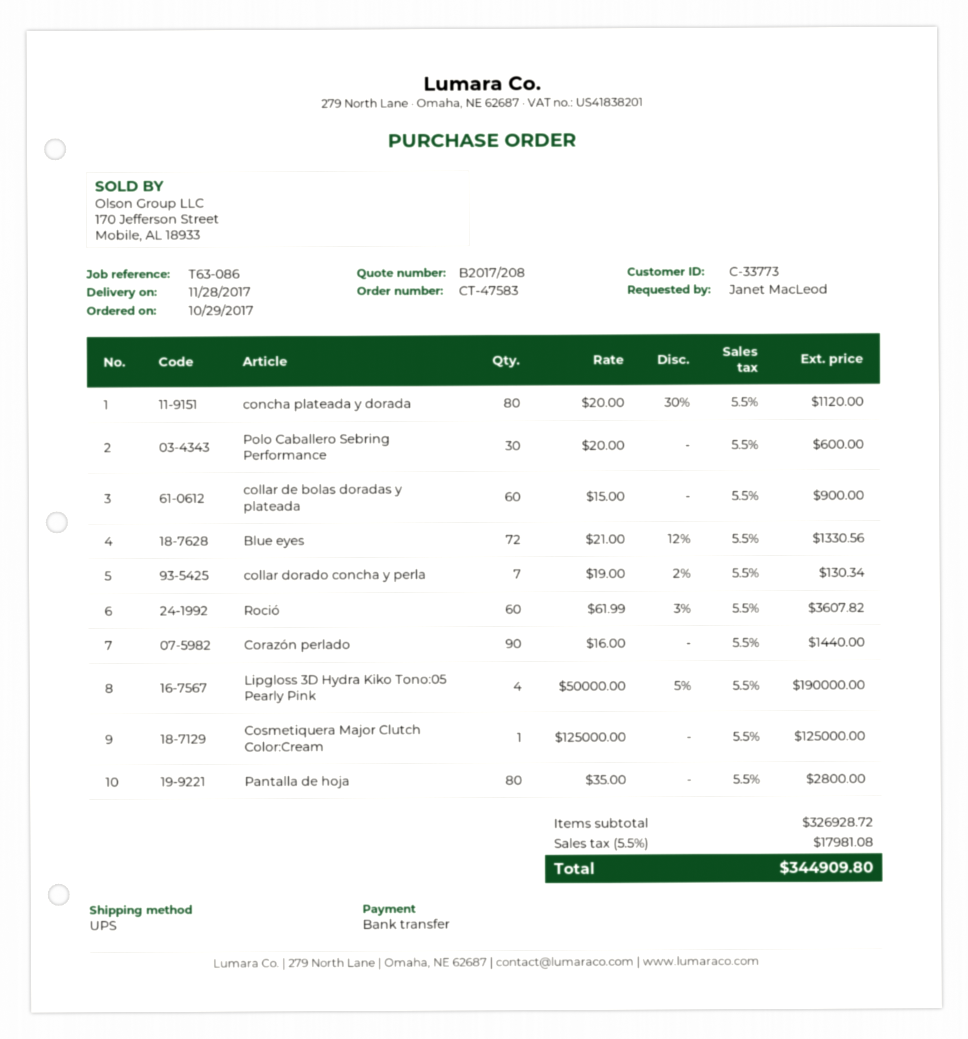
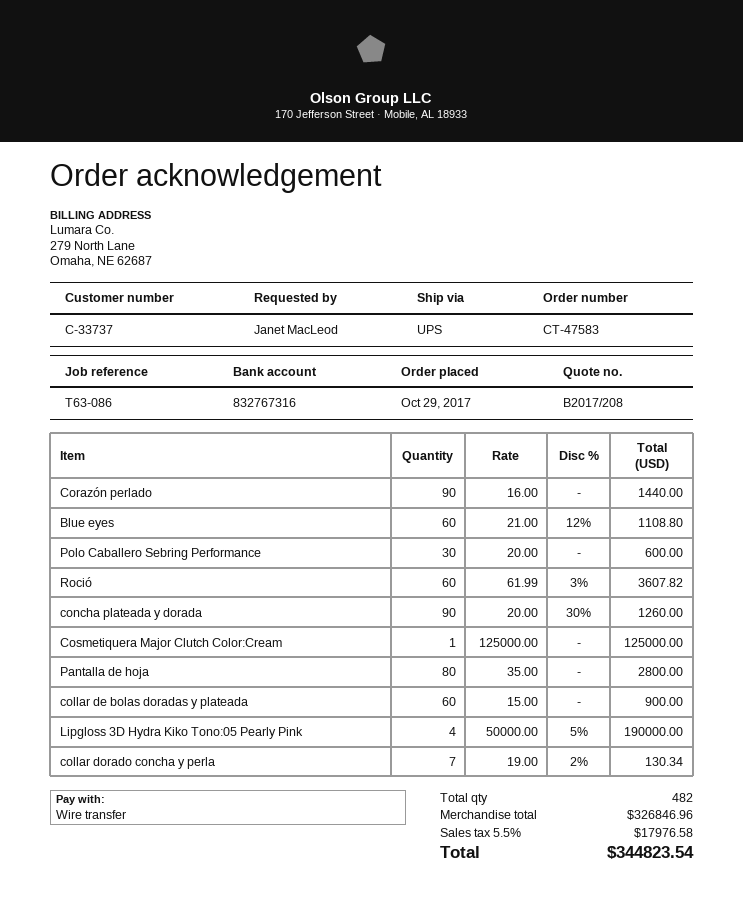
customer number: C-33773 -> C-33737
concha plateada y dorada: 80 x 20.00 - 30% = 1120.00 -> 90 x 20.00 - 30% = 1260.00
Blue eyes: 72 x 21.00 - 12% = 1330.56 -> 60 x 21.00 - 12% = 1108.80
subtotal: 326928.72 -> 326846.96
tax: 5.5% = 17981.08 -> 5.5% = 17976.58
total: 344909.80 -> 344823.54

